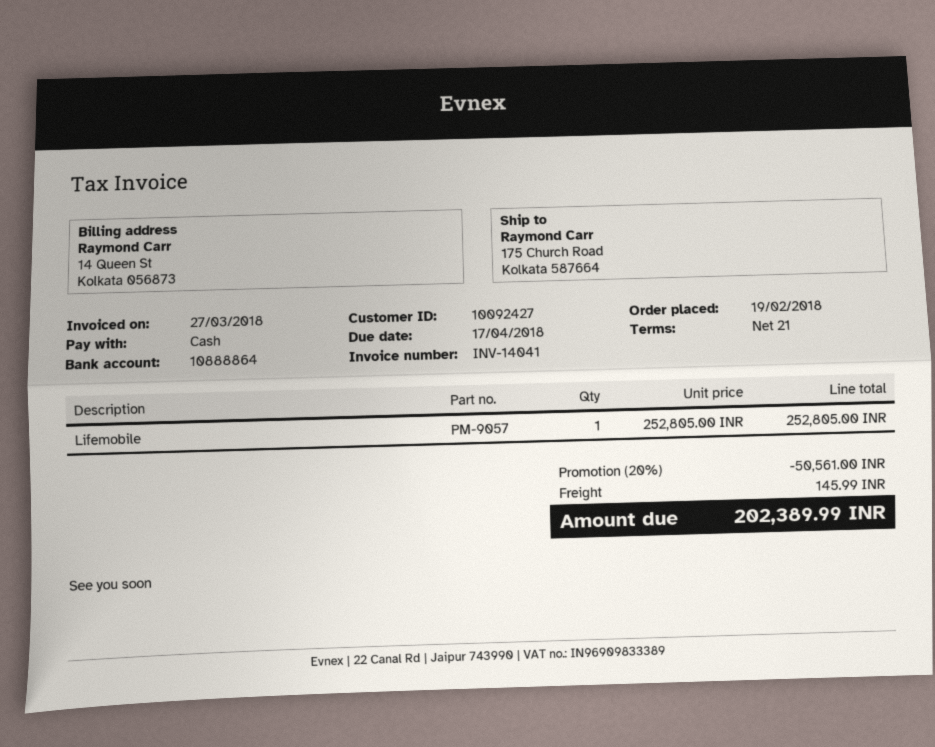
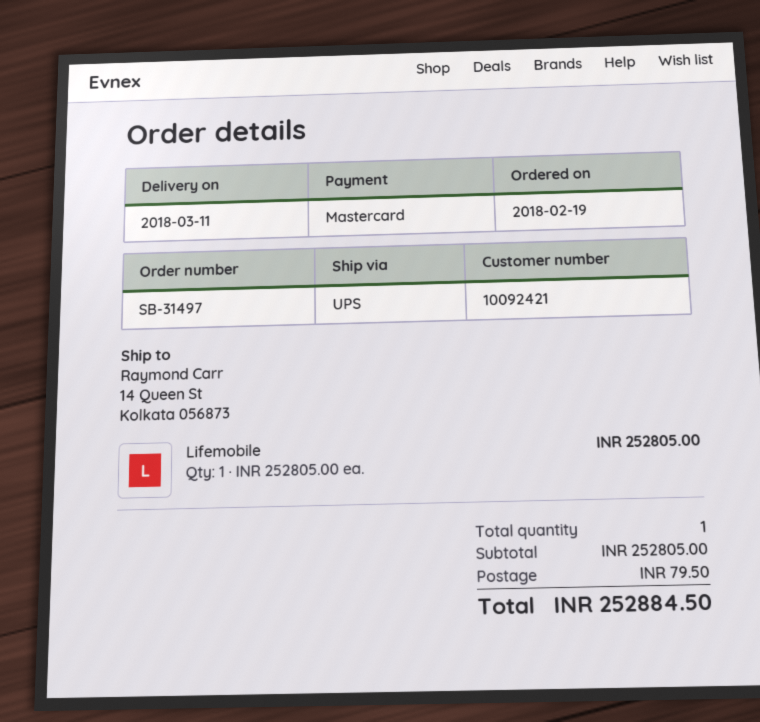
customer number: 10092427 -> 10092421
payment method: cash -> Mastercard
ship to: 175 Church Road, Kolkata 587664 -> 14 Queen St, Kolkata 056873
discount: 20% = 50561.00 -> none
shipping: 145.99 -> 79.50
total: 202389.99 -> 252884.50

